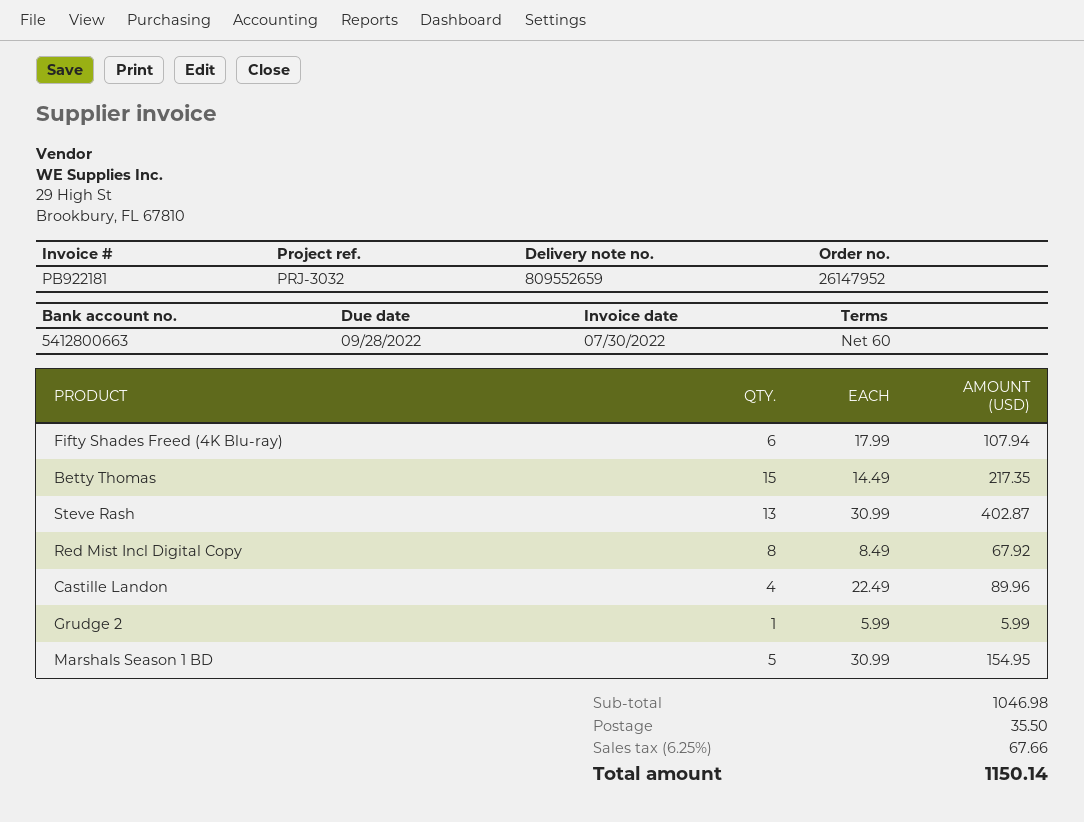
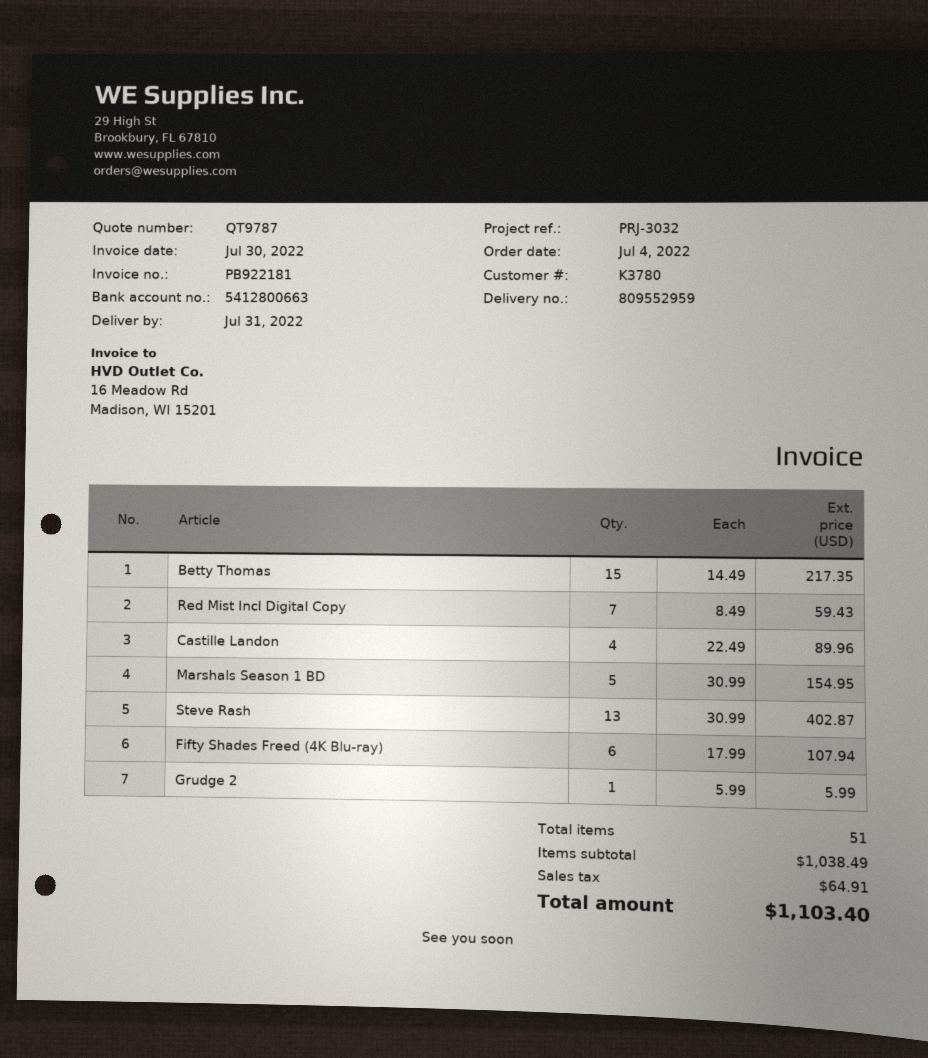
delivery note number: 809552659 -> 809552959
Red Mist Incl Digital Copy: 8 x 8.49 = 67.92 -> 7 x 8.49 = 59.43
subtotal: 1046.98 -> 1038.49
shipping: 35.50 -> none
tax: 67.66 -> 64.91
total: 1150.14 -> 1103.40

